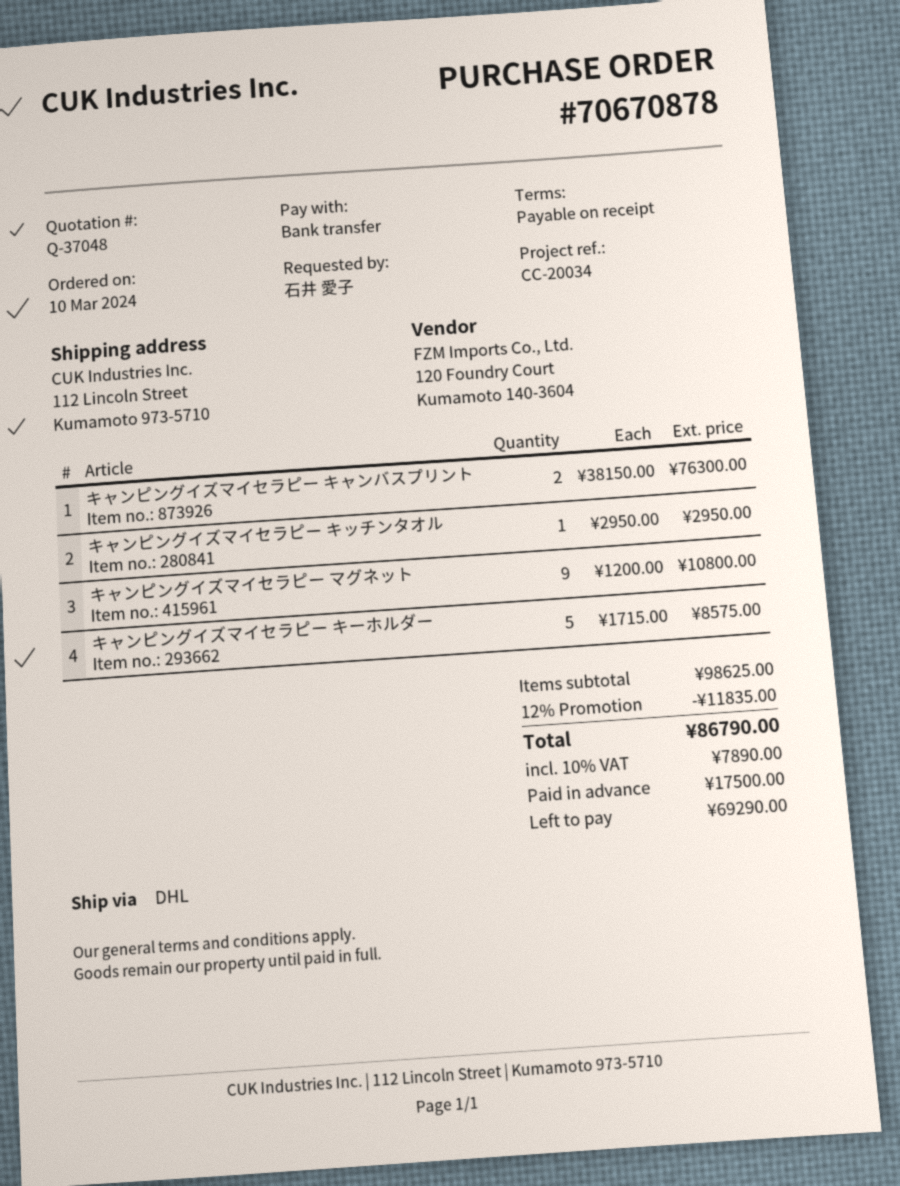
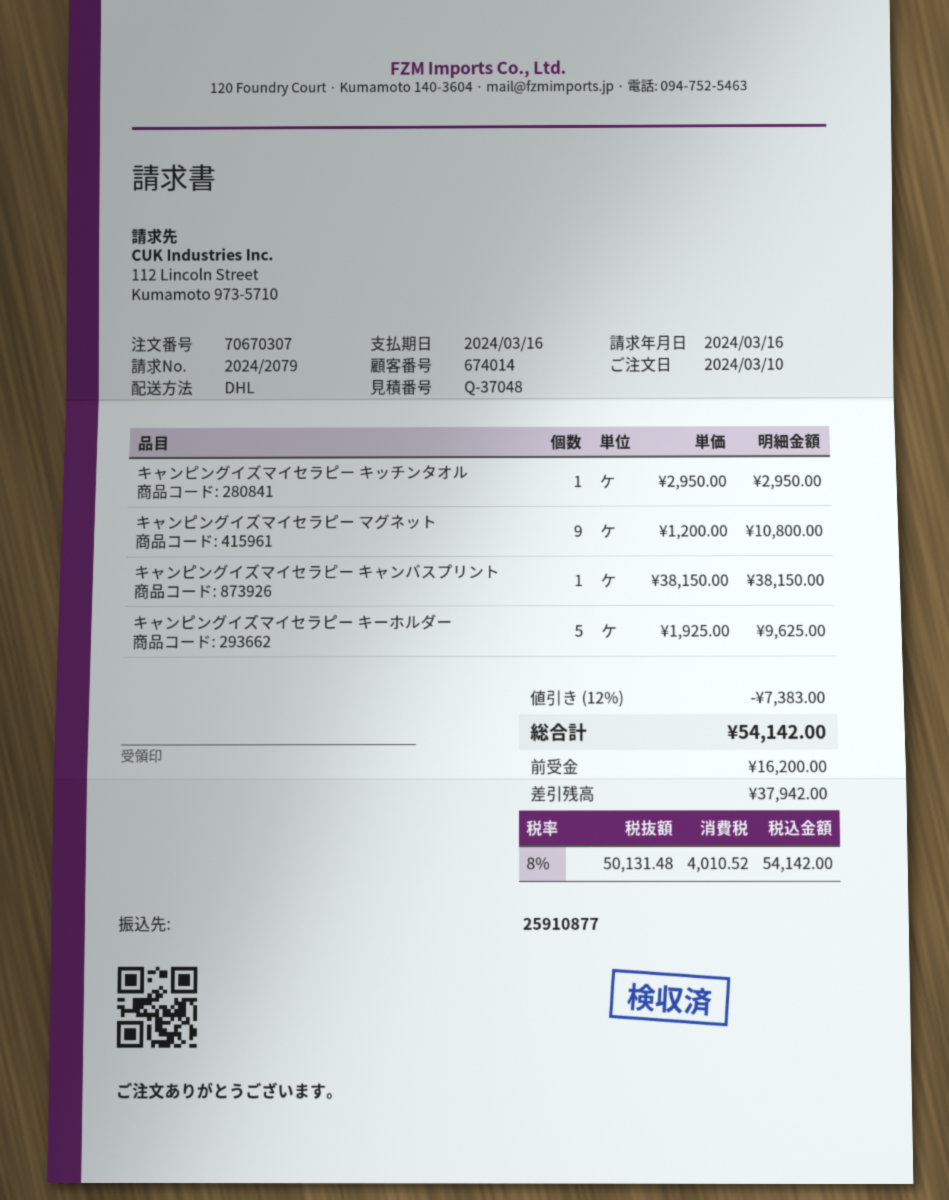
order number: 70670878 -> 70670307
キャンピングイズマイセラピー キャンバスプリント: 2 x 38150.00 = 76300.00 -> 1 x 38150.00 = 38150.00
キャンピングイズマイセラピー キーホルダー: 5 x 1715.00 = 8575.00 -> 5 x 1925.00 = 9625.00
discount: 12% = 11835.00 -> 12% = 7383.00
tax: 10% = 7890.00 -> 8% = 4010.52
total: 86790.00 -> 54142.00
deposit: 17500.00 -> 16200.00
balance: 69290.00 -> 37942.00

